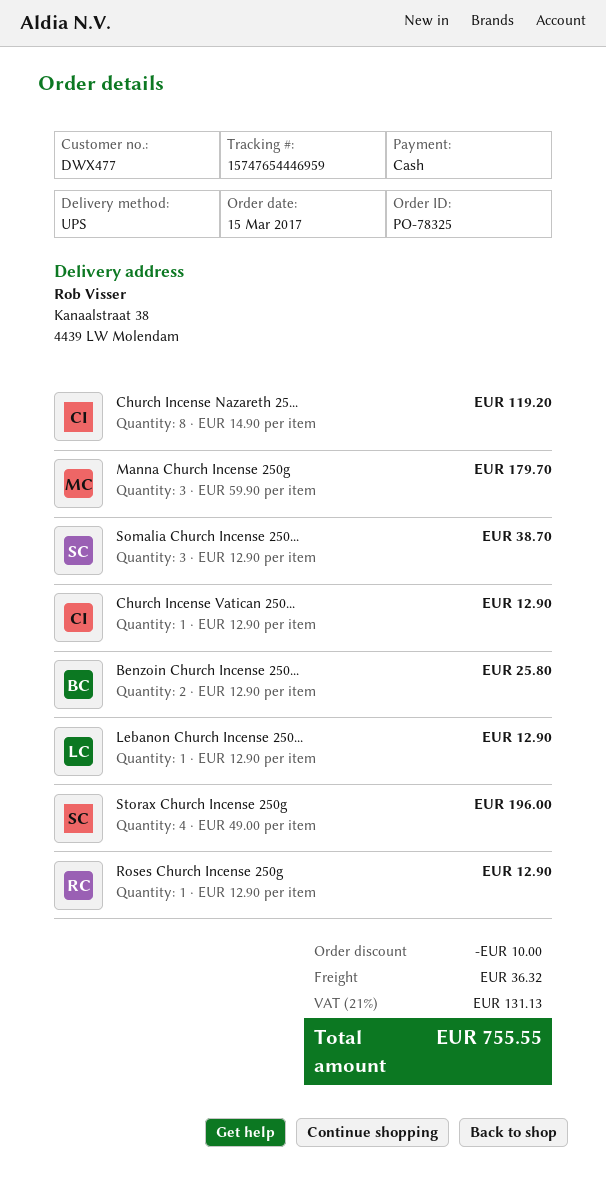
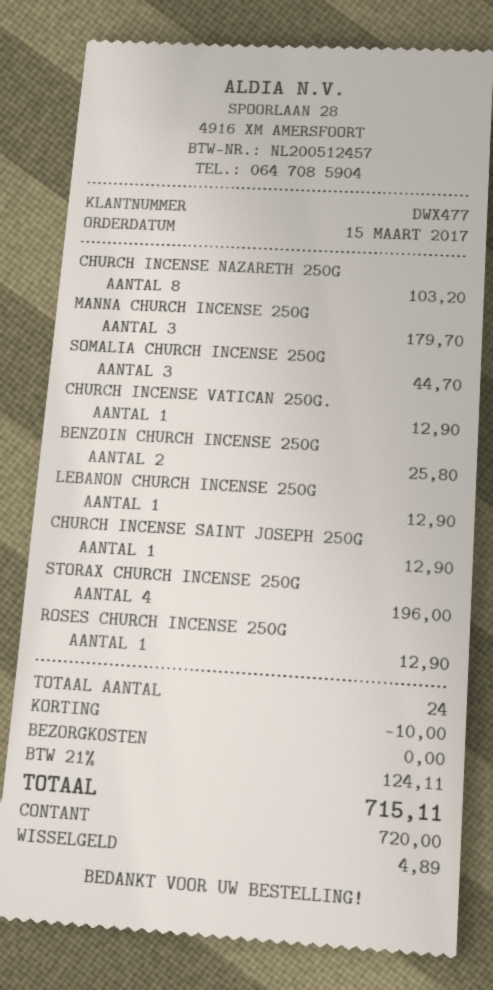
Church Incense Nazareth 25...: 8 for 119.20 -> 8 for 103.20
Somalia Church Incense 250...: 3 for 38.70 -> 3 for 44.70
CHURCH INCENSE SAINT JOSEPH 250G: none -> 1 for 12.90
shipping: 36.32 -> 0.00
tax: 21% = 131.13 -> 21% = 124.11
total: 755.55 -> 715.11

